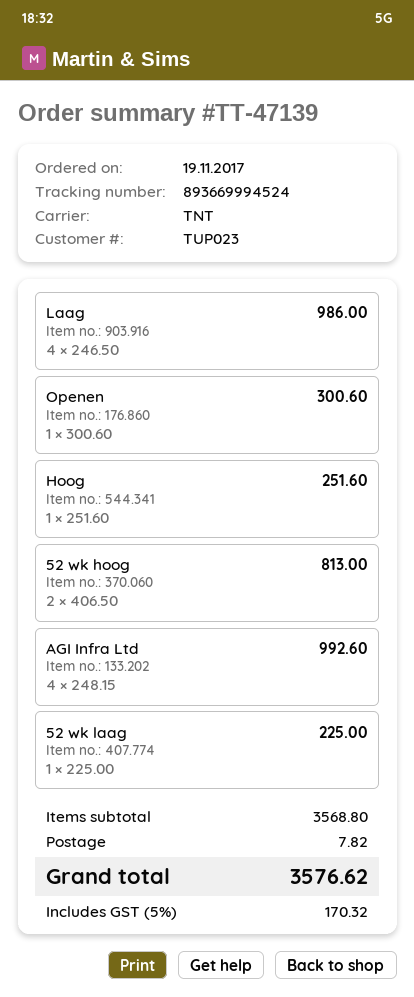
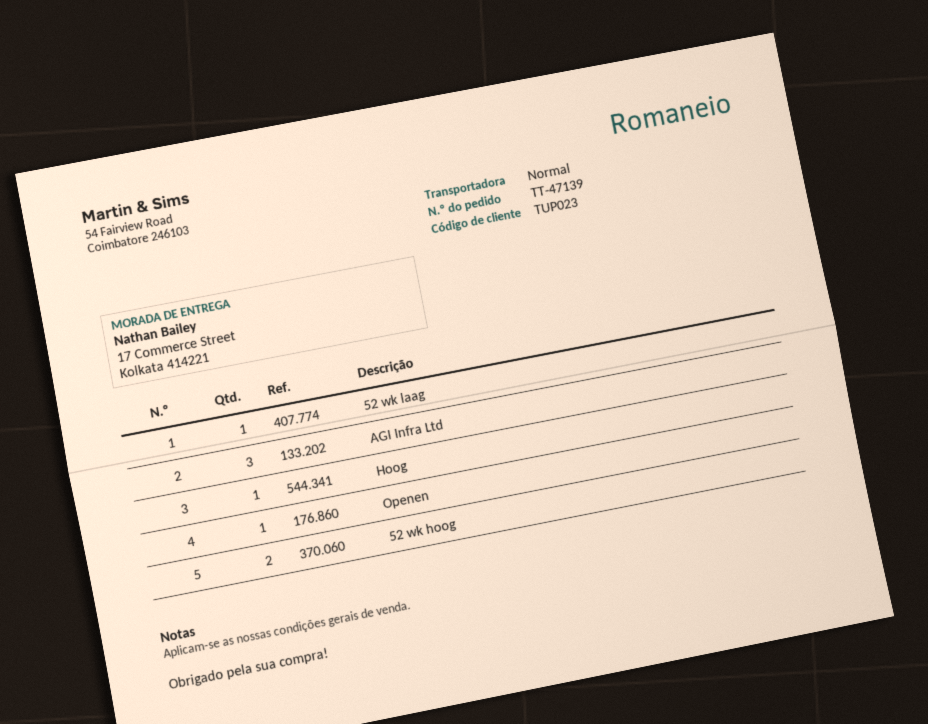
shipping method: TNT -> standard
Laag: 4 -> none
AGI Infra Ltd: 4 -> 3

